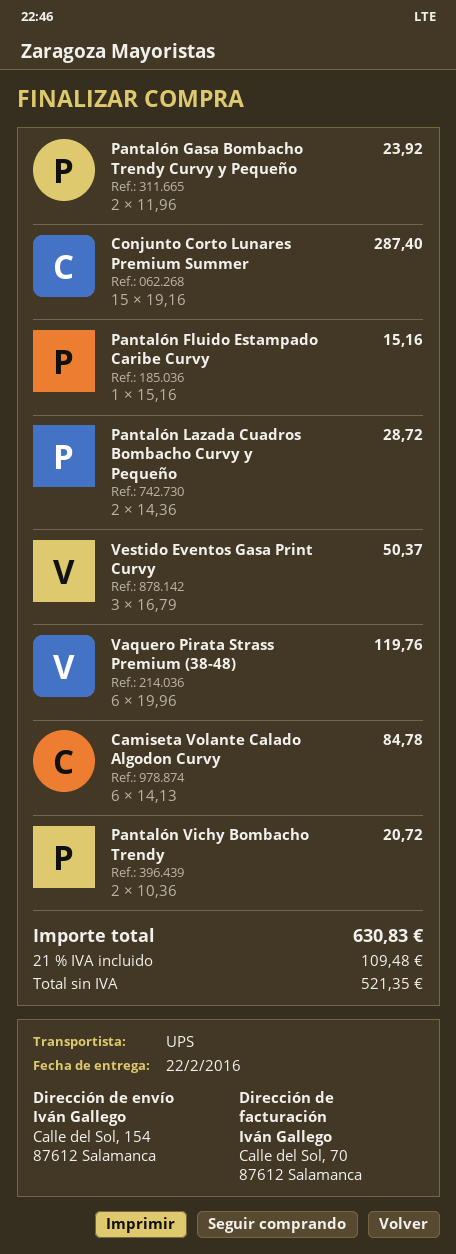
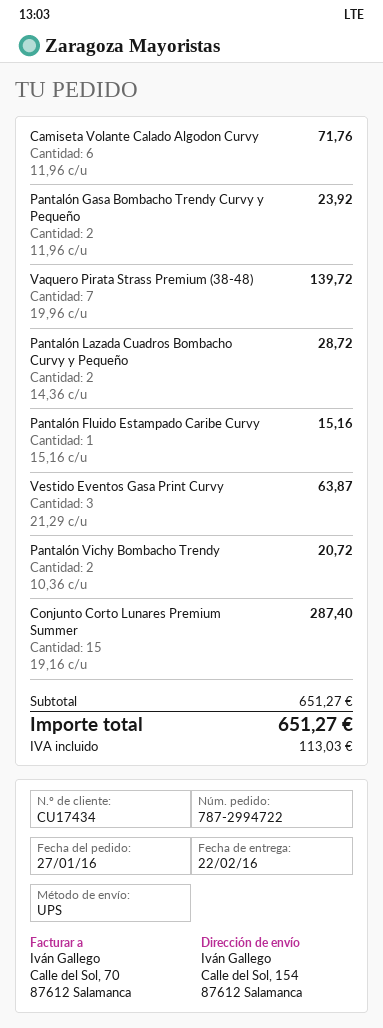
Vestido Eventos Gasa Print Curvy: 3 x 16.79 = 50.37 -> 3 x 21.29 = 63.87
Vaquero Pirata Strass Premium (38-48): 6 x 19.96 = 119.76 -> 7 x 19.96 = 139.72
Camiseta Volante Calado Algodon Curvy: 6 x 14.13 = 84.78 -> 6 x 11.96 = 71.76
tax: 109.48 -> 113.03
total: 630.83 -> 651.27

